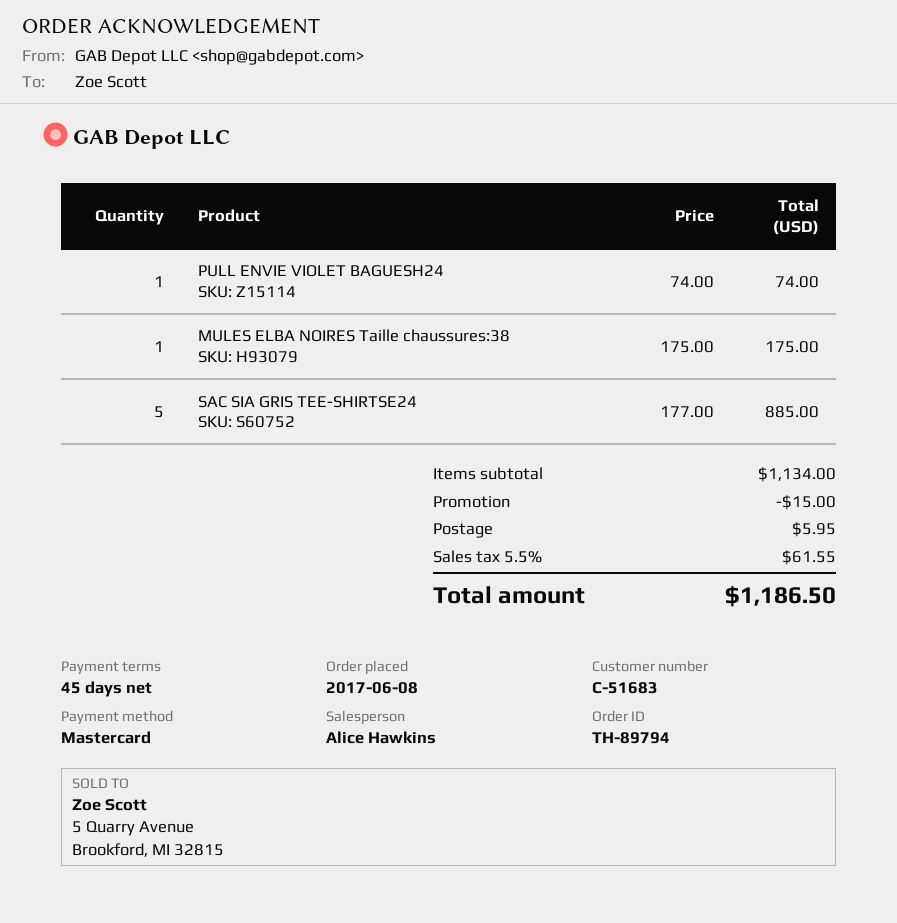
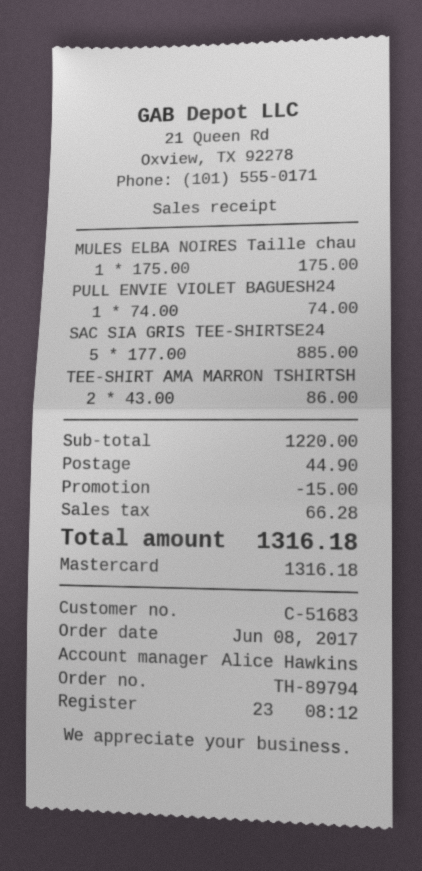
TEE-SHIRT AMA MARRON TSHIRTSH: none -> 2 x 43.00 = 86.00
subtotal: 1134.00 -> 1220.00
shipping: 5.95 -> 44.90
tax: 61.55 -> 66.28
total: 1186.50 -> 1316.18

